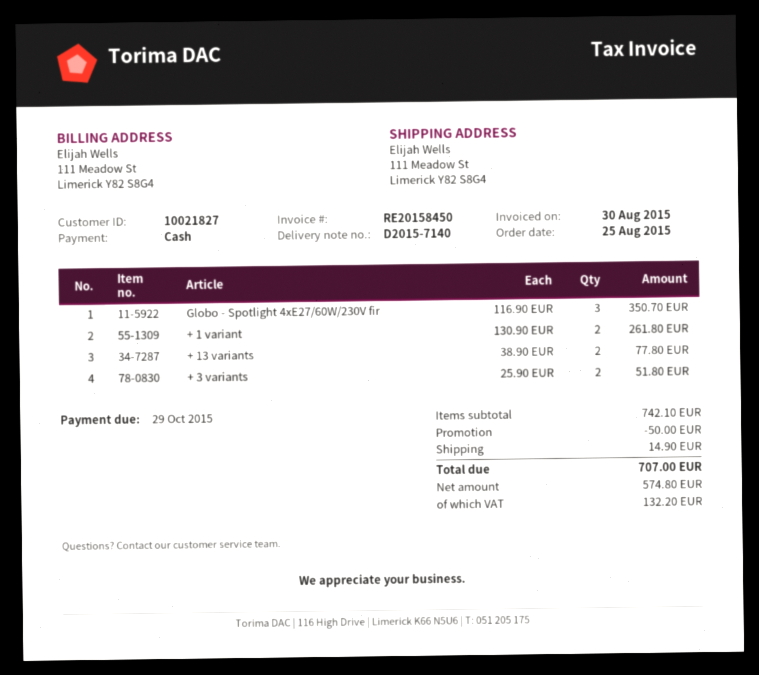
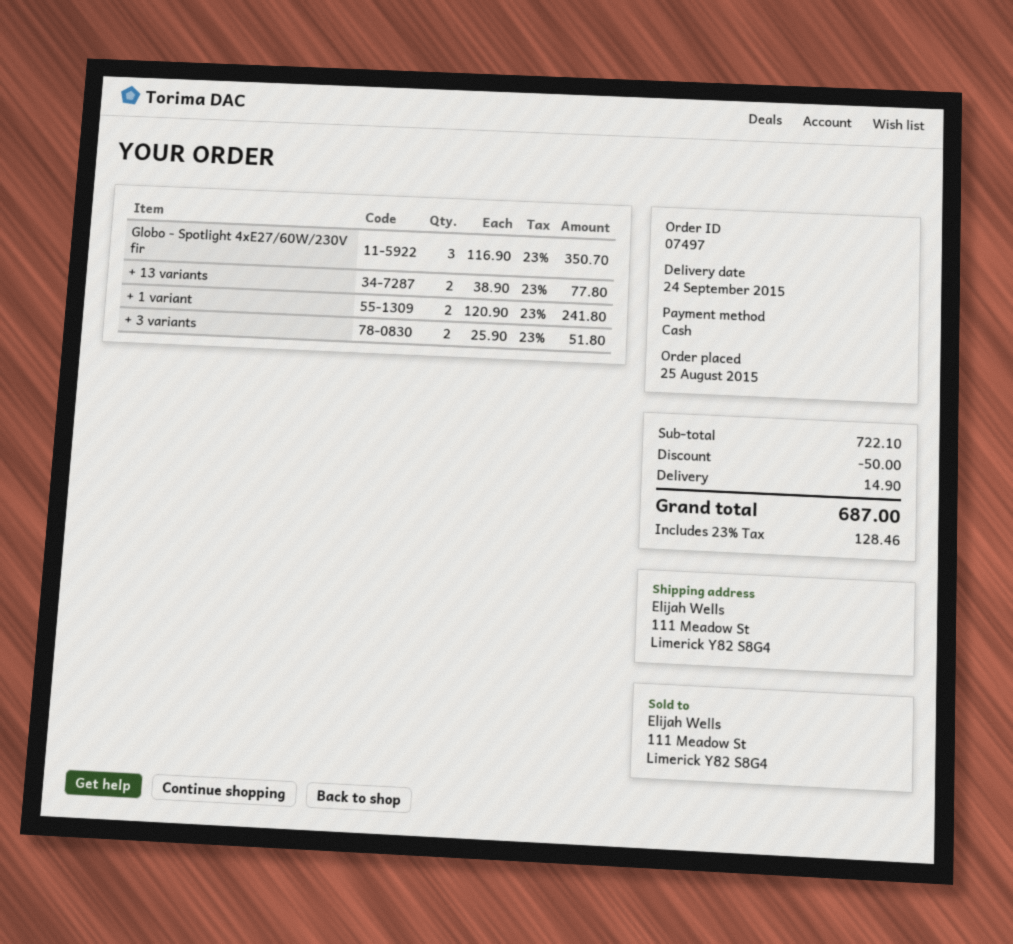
+ 1 variant: 2 x 130.90 = 261.80 -> 2 x 120.90 = 241.80
subtotal: 742.10 -> 722.10
tax: 132.20 -> 128.46
total: 707.00 -> 687.00

